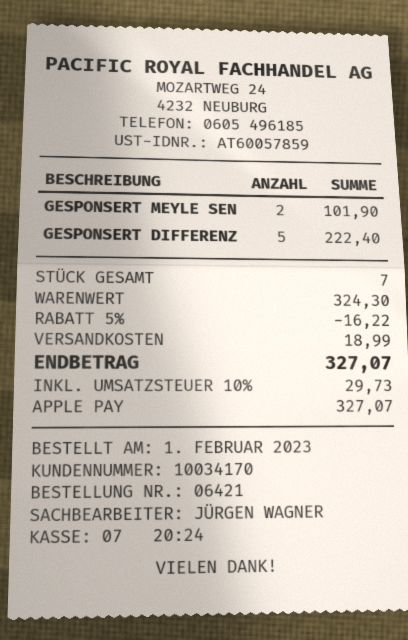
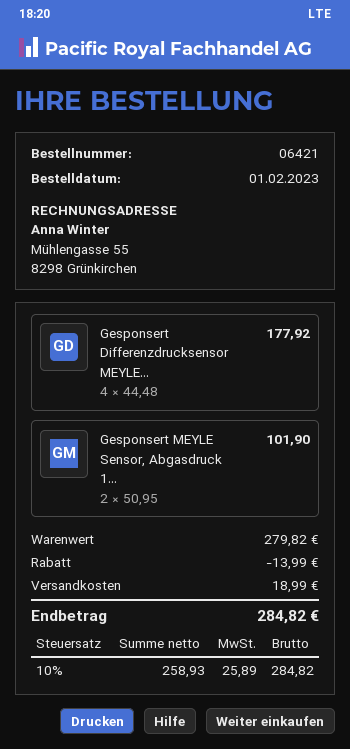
GESPONSERT DIFFERENZ: 5 for 222.40 -> 4 for 177.92
subtotal: 324.30 -> 279.82
discount: 16.22 -> 13.99
tax: 10% = 29.73 -> 10% = 25.89
total: 327.07 -> 284.82

